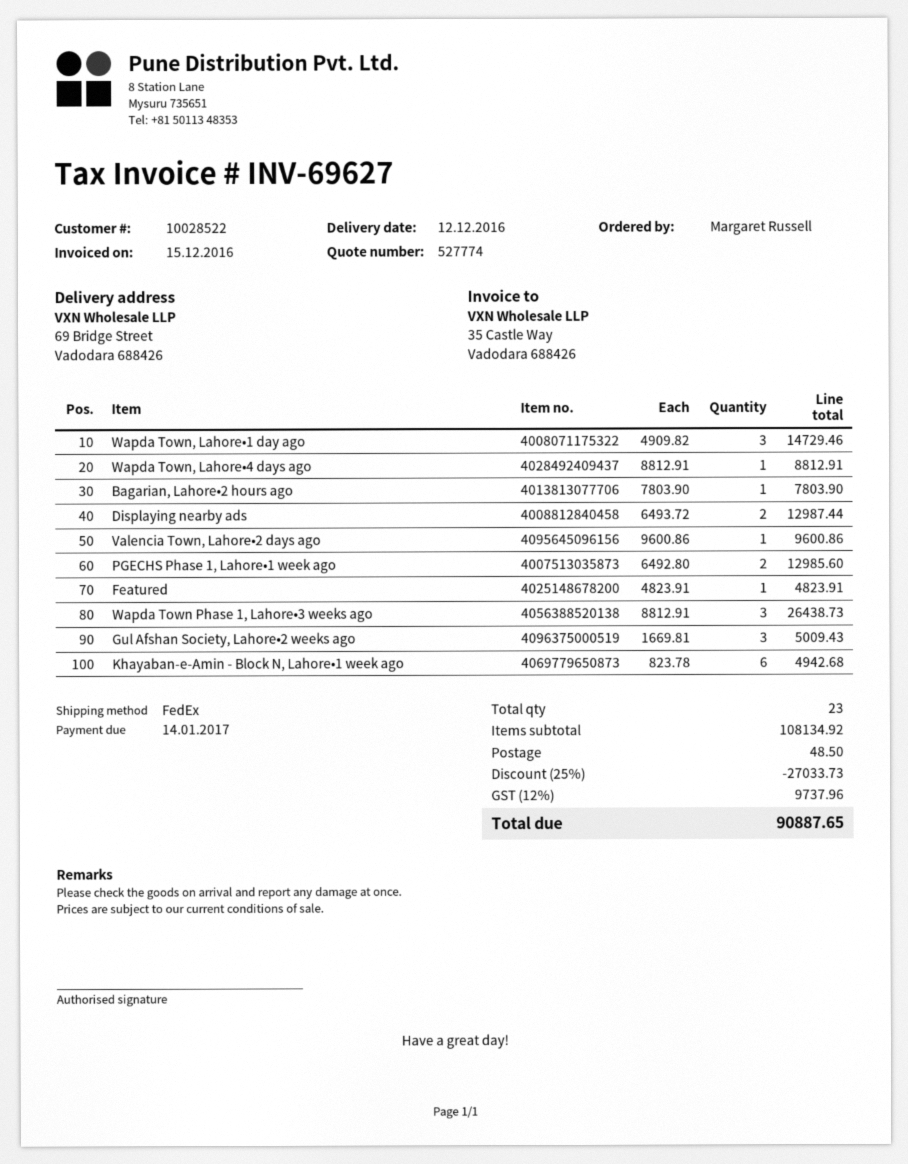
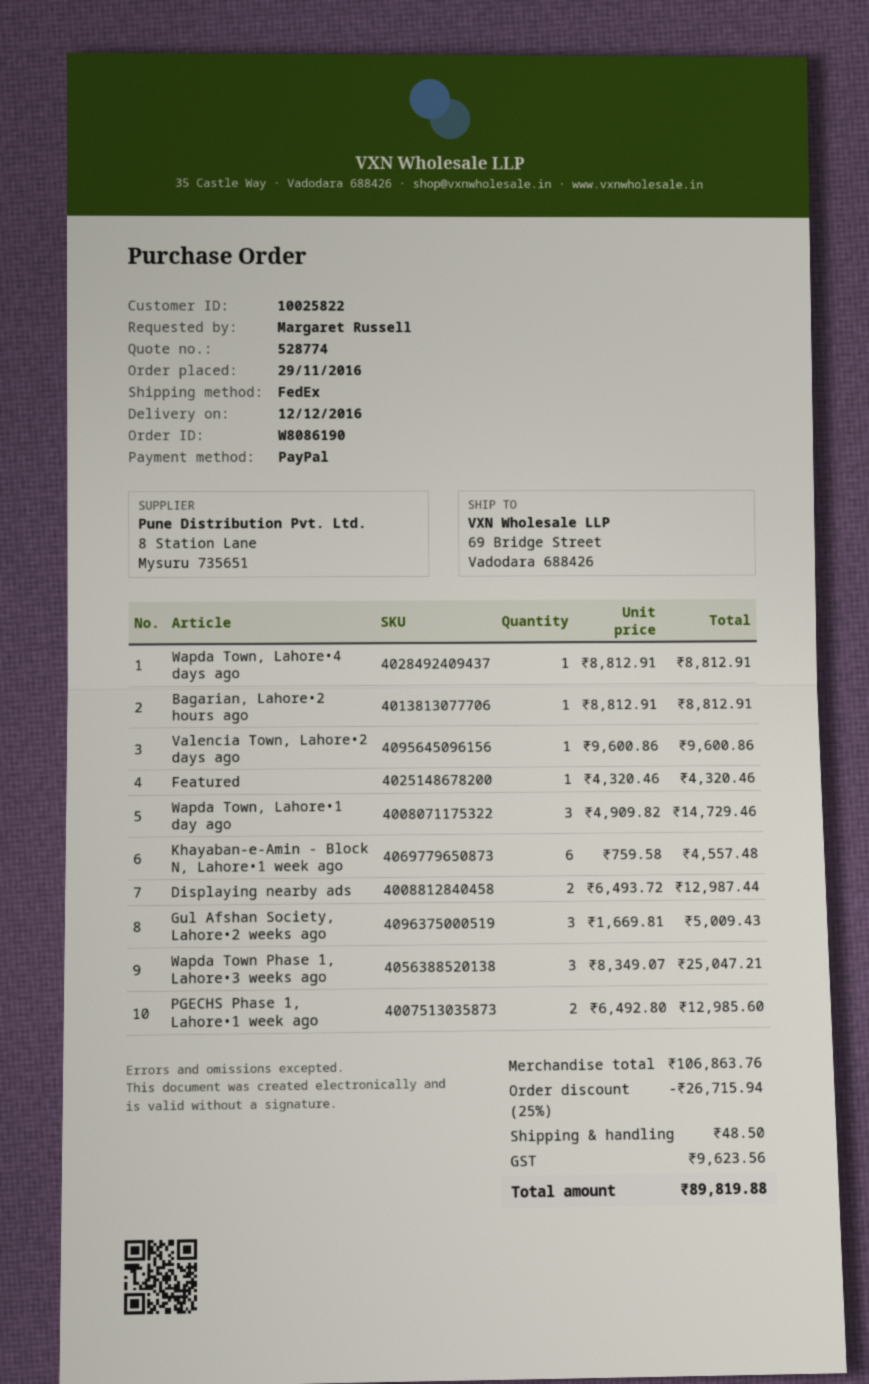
quote number: 527774 -> 528774
customer number: 10028522 -> 10025822
Bagarian, Lahore•2 hours ago: 1 x 7803.90 = 7803.90 -> 1 x 8812.91 = 8812.91
Featured: 1 x 4823.91 = 4823.91 -> 1 x 4320.46 = 4320.46
Wapda Town Phase 1, Lahore•3 weeks ago: 3 x 8812.91 = 26438.73 -> 3 x 8349.07 = 25047.21
Khayaban-e-Amin - Block N, Lahore•1 week ago: 6 x 823.78 = 4942.68 -> 6 x 759.58 = 4557.48
subtotal: 108134.92 -> 106863.76
discount: 25% = 27033.73 -> 25% = 26715.94
tax: 9737.96 -> 9623.56
total: 90887.65 -> 89819.88

